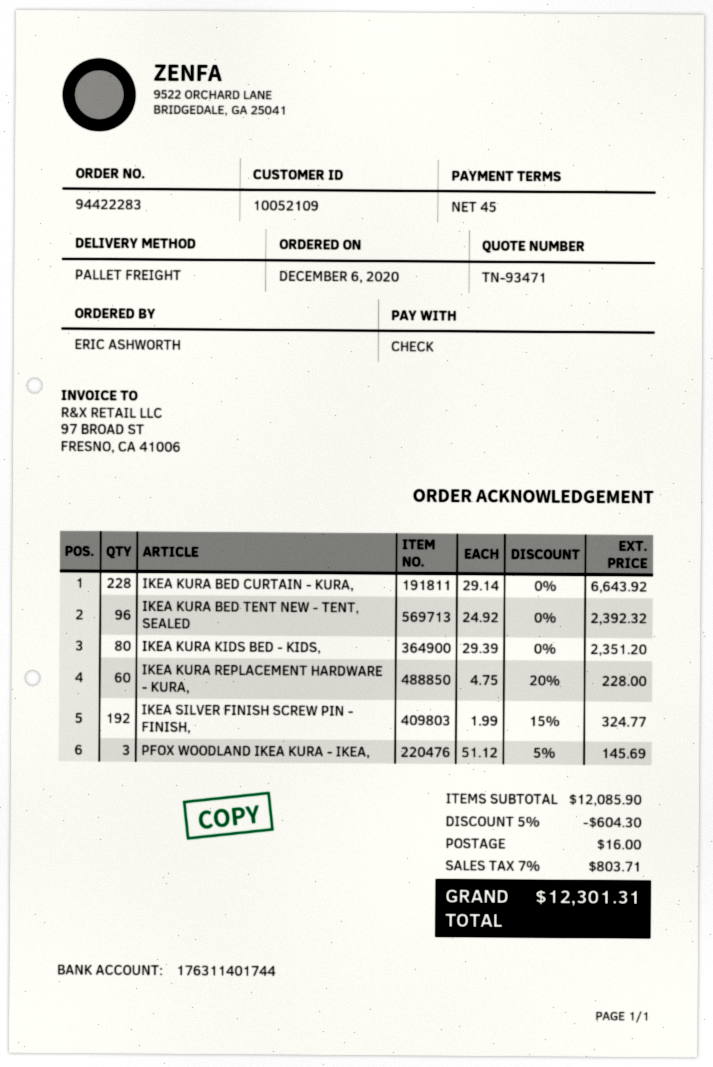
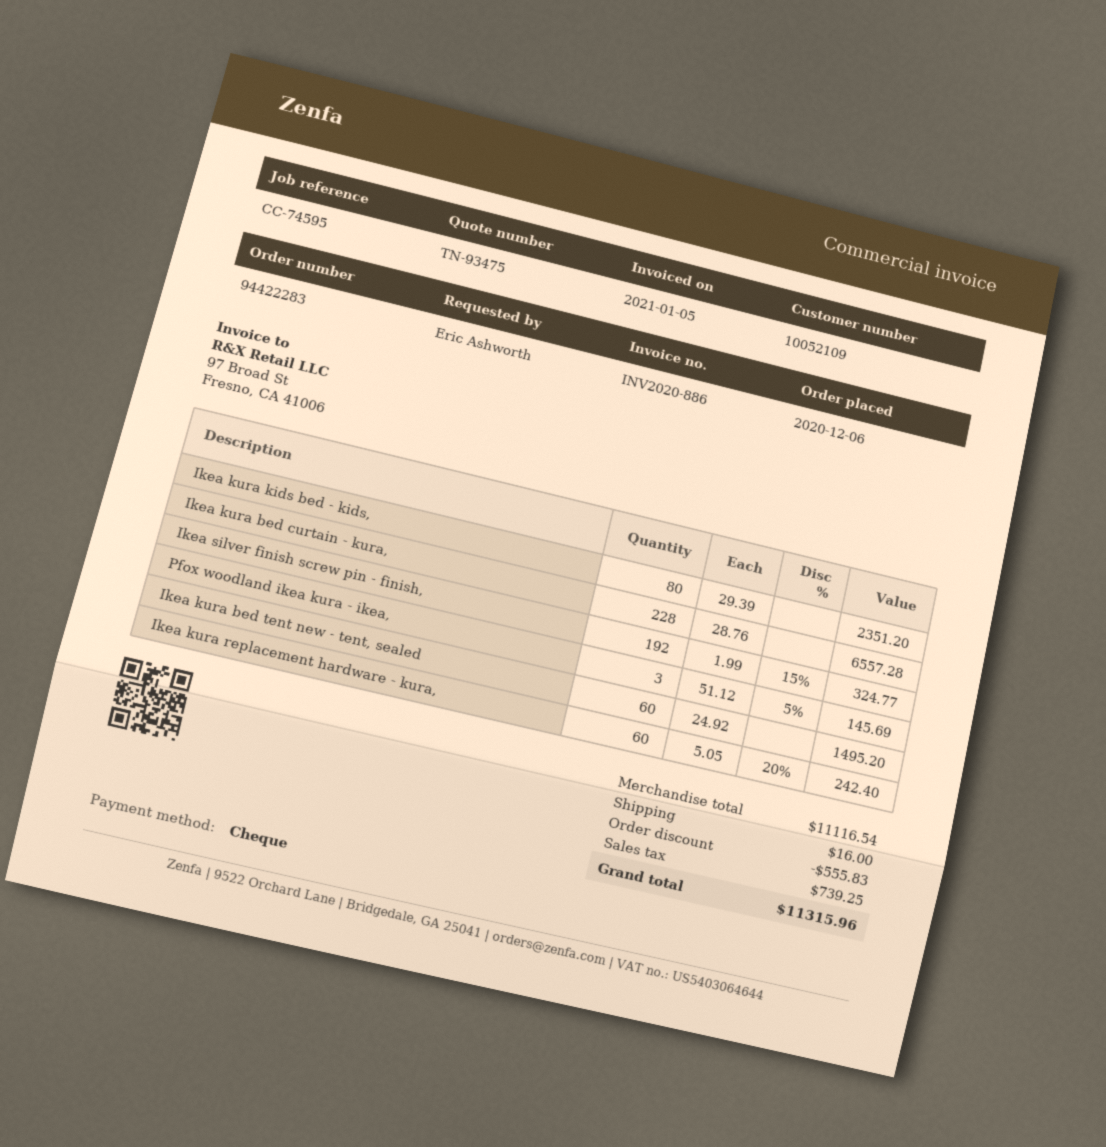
quote number: TN-93471 -> TN-93475
IKEA KURA BED CURTAIN - KURA,: 228 x 29.14 = 6643.92 -> 228 x 28.76 = 6557.28
IKEA KURA BED TENT NEW - TENT, SEALED: 96 x 24.92 = 2392.32 -> 60 x 24.92 = 1495.20
IKEA KURA REPLACEMENT HARDWARE - KURA,: 60 x 4.75 - 20% = 228.00 -> 60 x 5.05 - 20% = 242.40
subtotal: 12085.90 -> 11116.54
discount: 604.30 -> 555.83
tax: 803.71 -> 739.25
total: 12301.31 -> 11315.96

